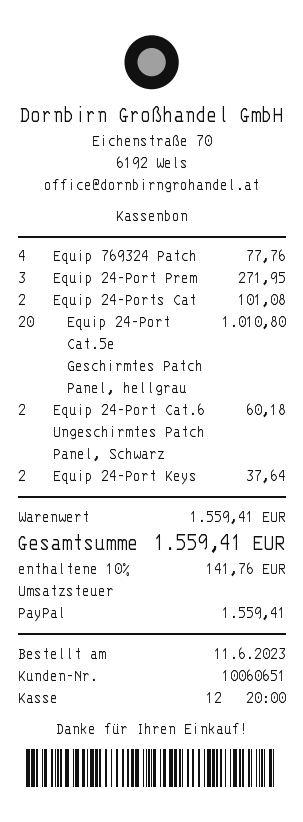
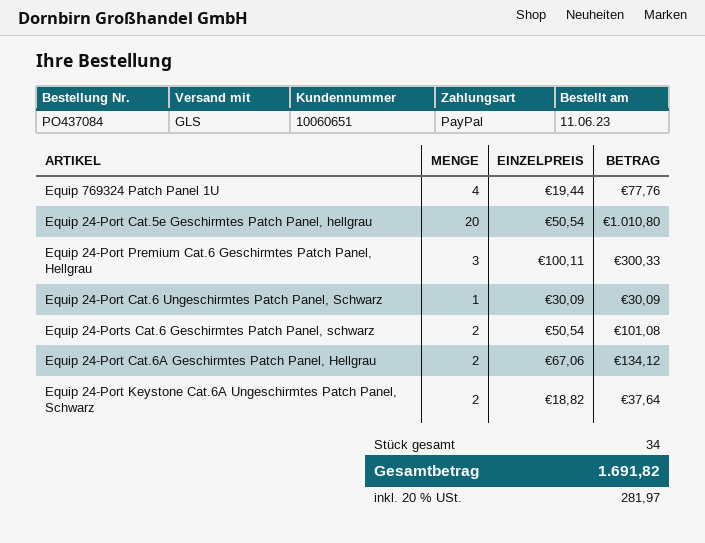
Equip 24-Port Prem: 3 for 271.95 -> 3 for 300.33
Equip 24-Port Cat.6 Ungeschirmtes Patch Panel, Schwarz: 2 for 60.18 -> 1 for 30.09
Equip 24-Port Cat.6A Geschirmtes Patch Panel, Hellgrau: none -> 2 for 134.12
tax: 10% = 141.76 -> 20% = 281.97
total: 1559.41 -> 1691.82

